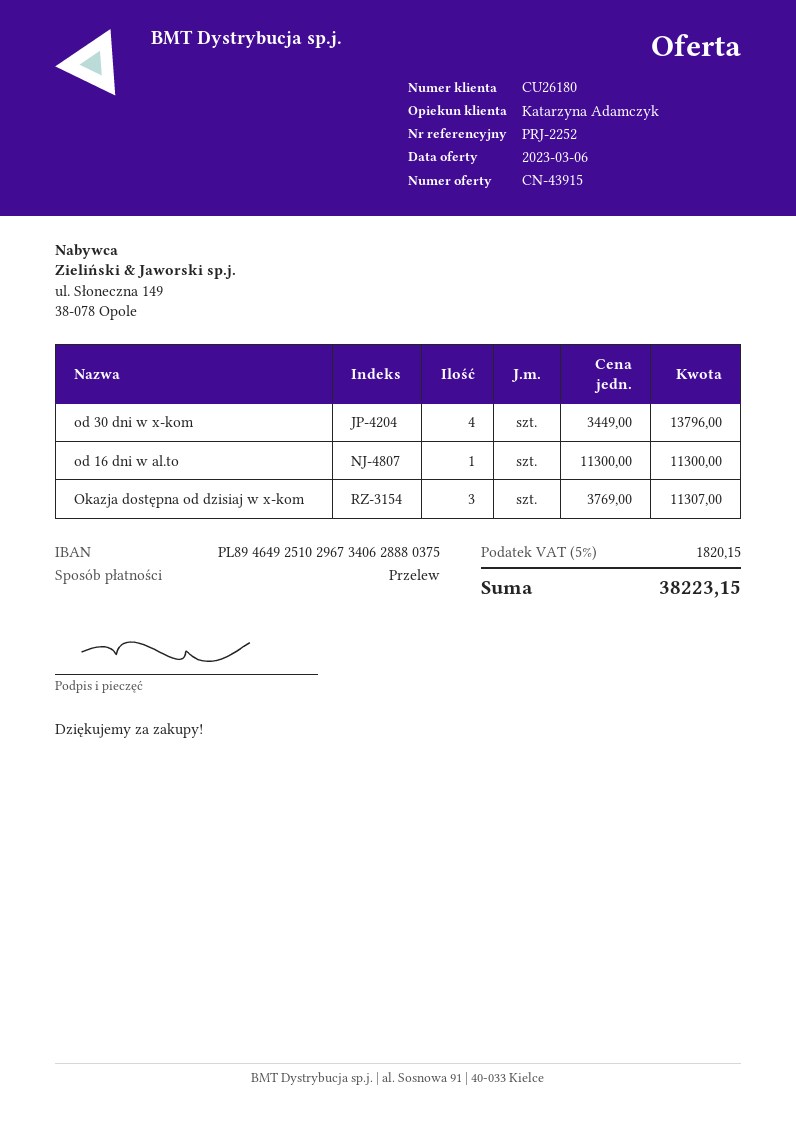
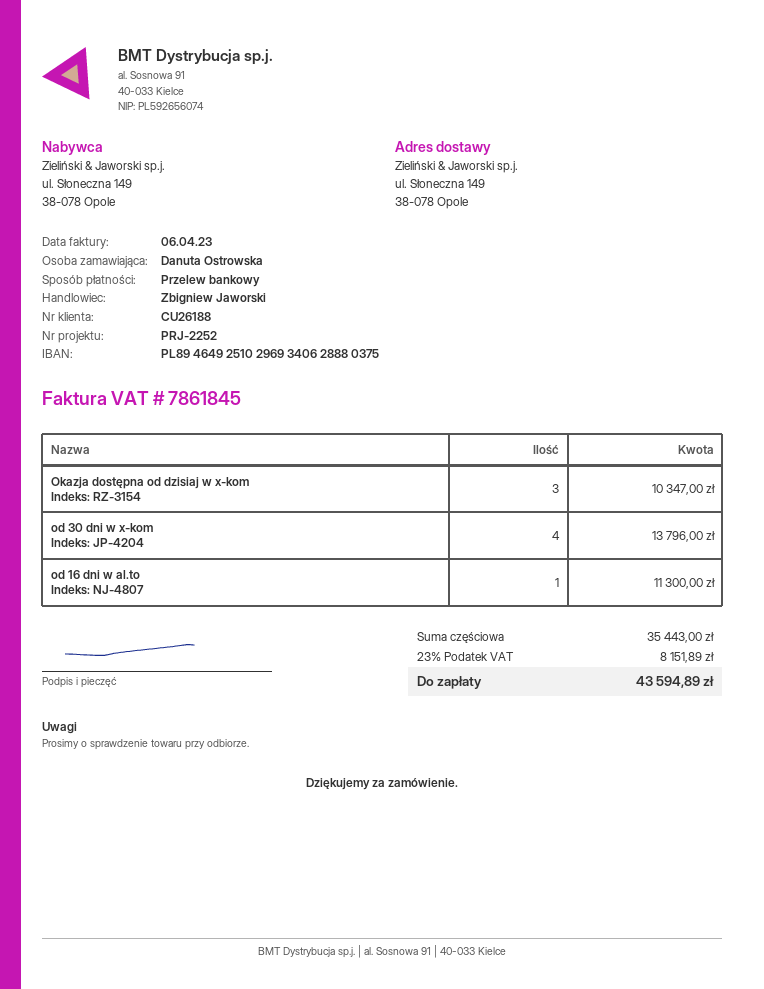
customer number: CU26180 -> CU26188
sales rep: Katarzyna Adamczyk -> Zbigniew Jaworski
bank account: PL89464925102967340628880375 -> PL89464925102969340628880375
Okazja dostępna od dzisiaj w x-kom: 3 for 11307.00 -> 3 for 10347.00
tax: 5% = 1820.15 -> 23% = 8151.89
total: 38223.15 -> 43594.89

